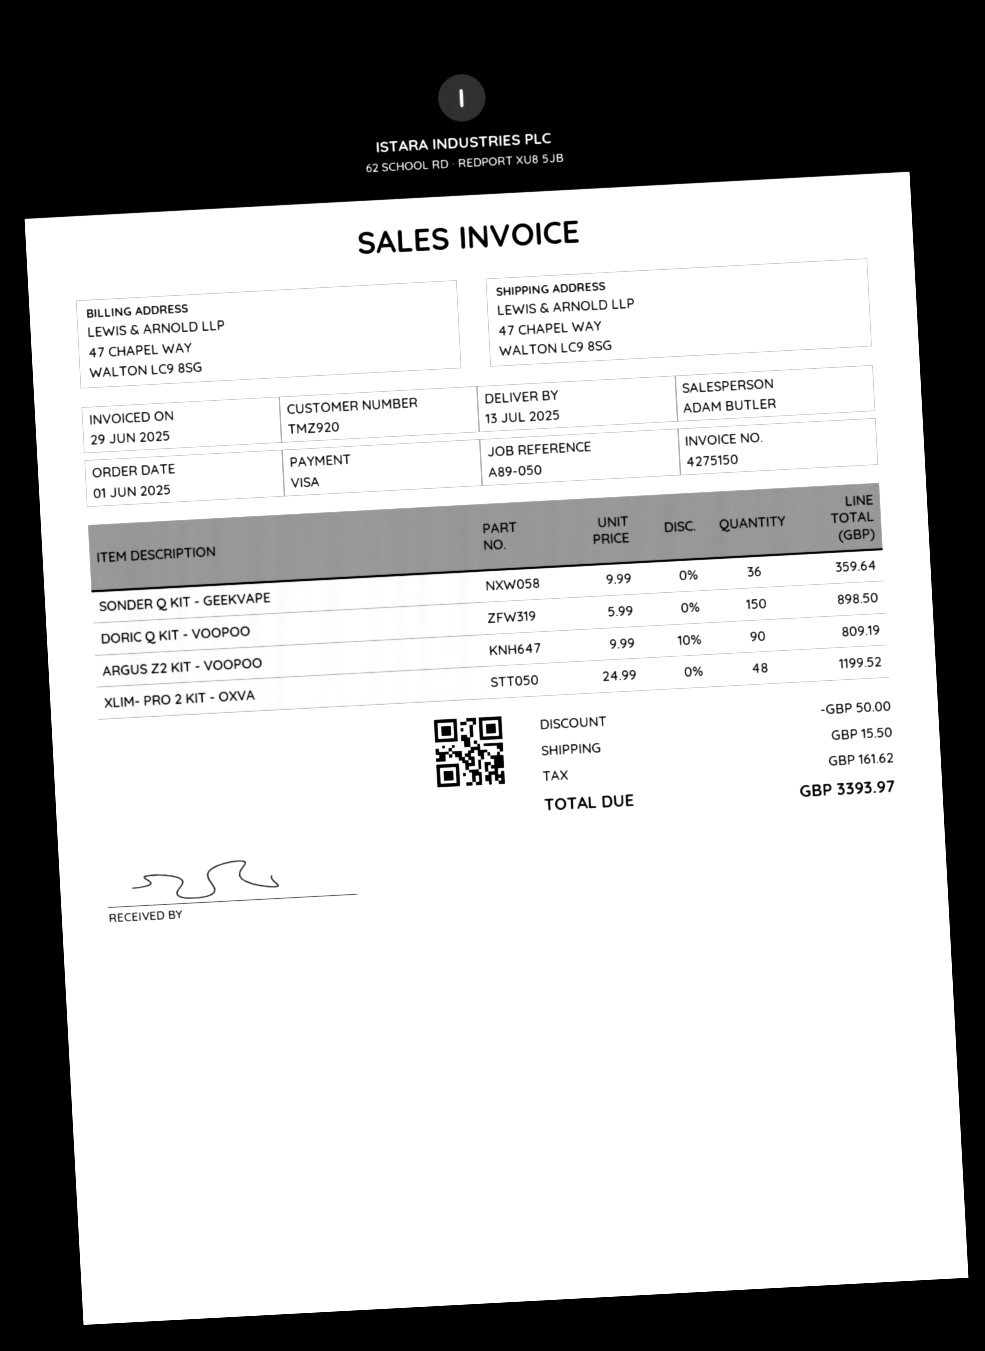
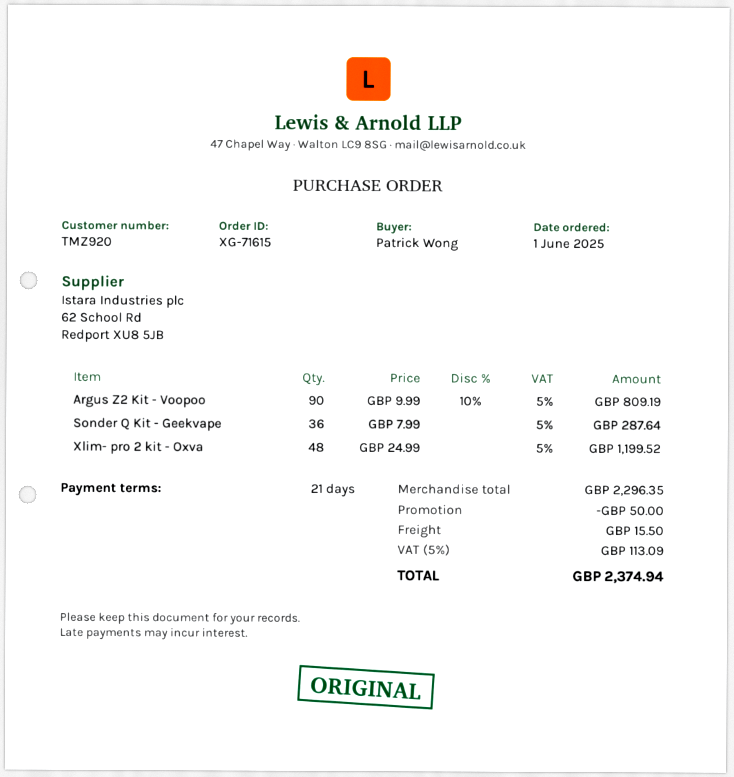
SONDER Q KIT - GEEKVAPE: 36 x 9.99 = 359.64 -> 36 x 7.99 = 287.64
DORIC Q KIT - VOOPOO: 150 x 5.99 = 898.50 -> none
tax: 161.62 -> 113.09
total: 3393.97 -> 2374.94

